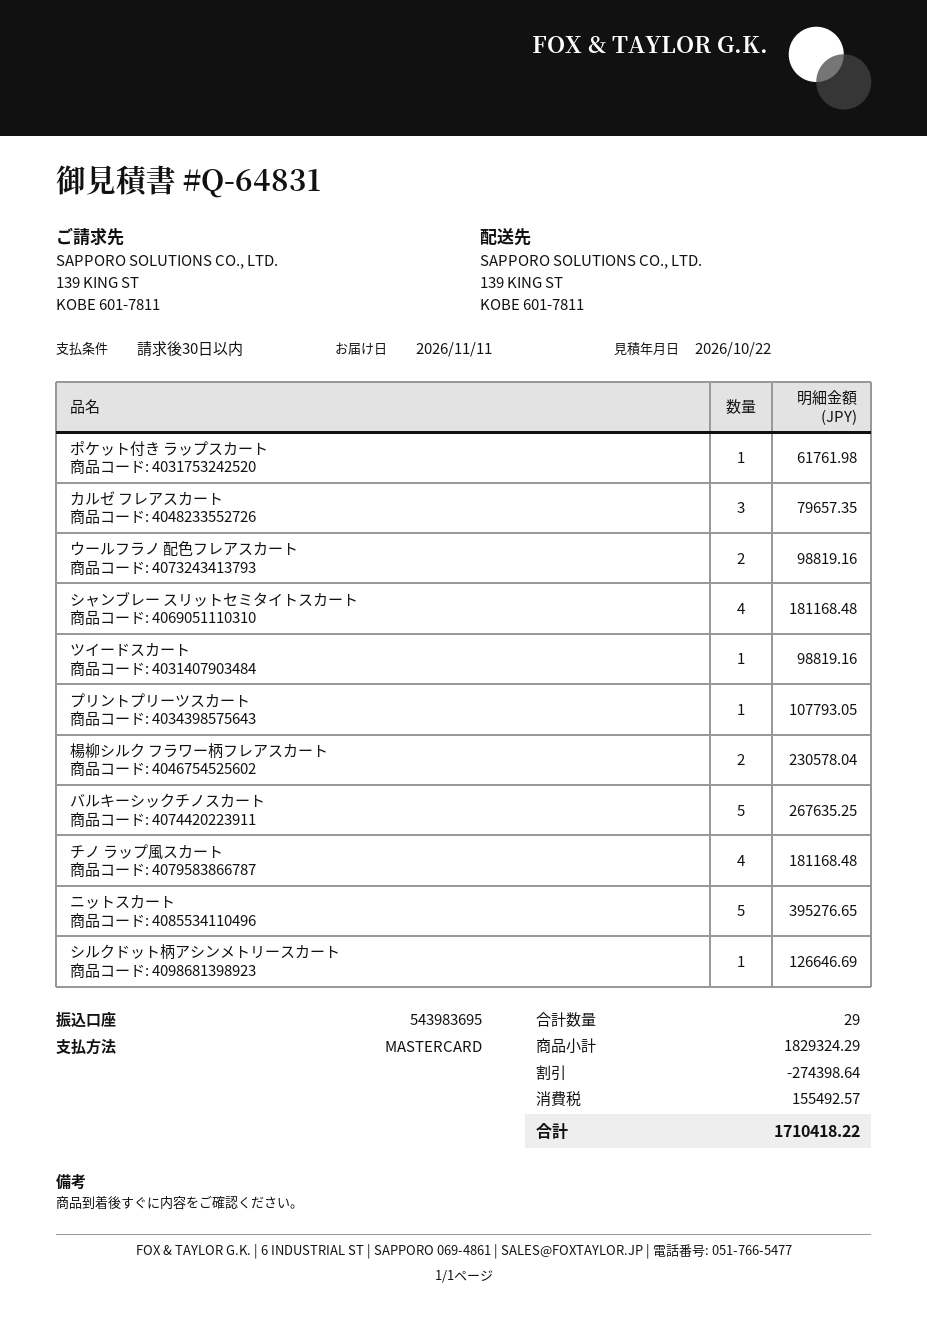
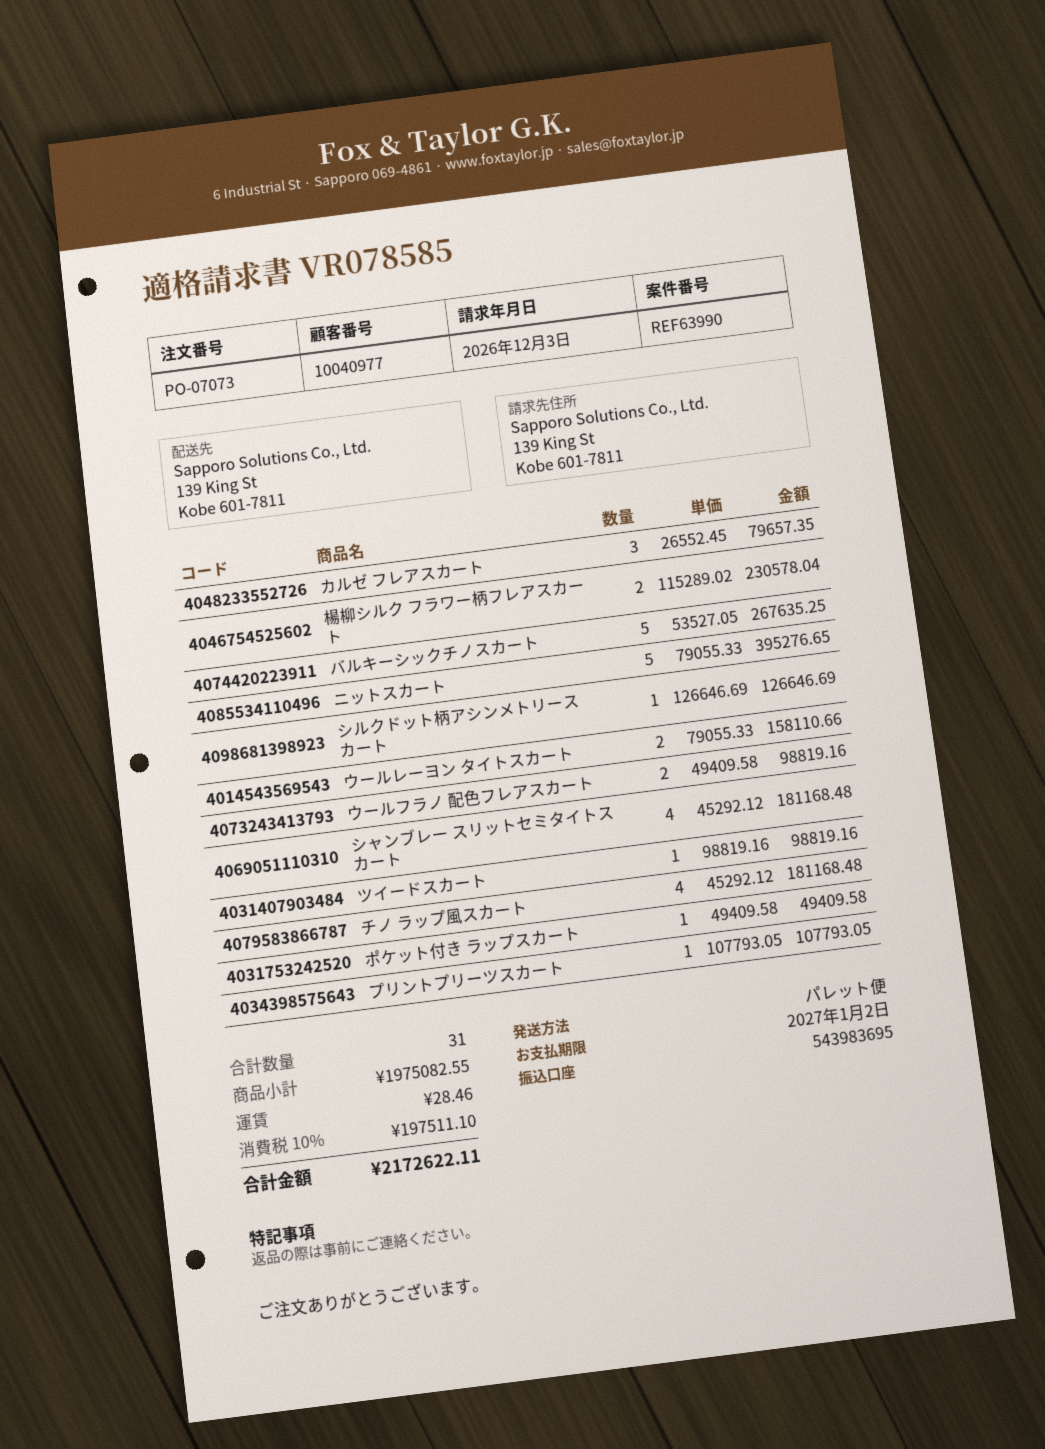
ポケット付き ラップスカート: 1 for 61761.98 -> 1 for 49409.58
ウールレーヨン タイトスカート: none -> 2 for 158110.66
total quantity: 29 -> 31
subtotal: 1829324.29 -> 1975082.55
discount: 274398.64 -> none
shipping: none -> 28.46
tax: 155492.57 -> 197511.10
total: 1710418.22 -> 2172622.11

